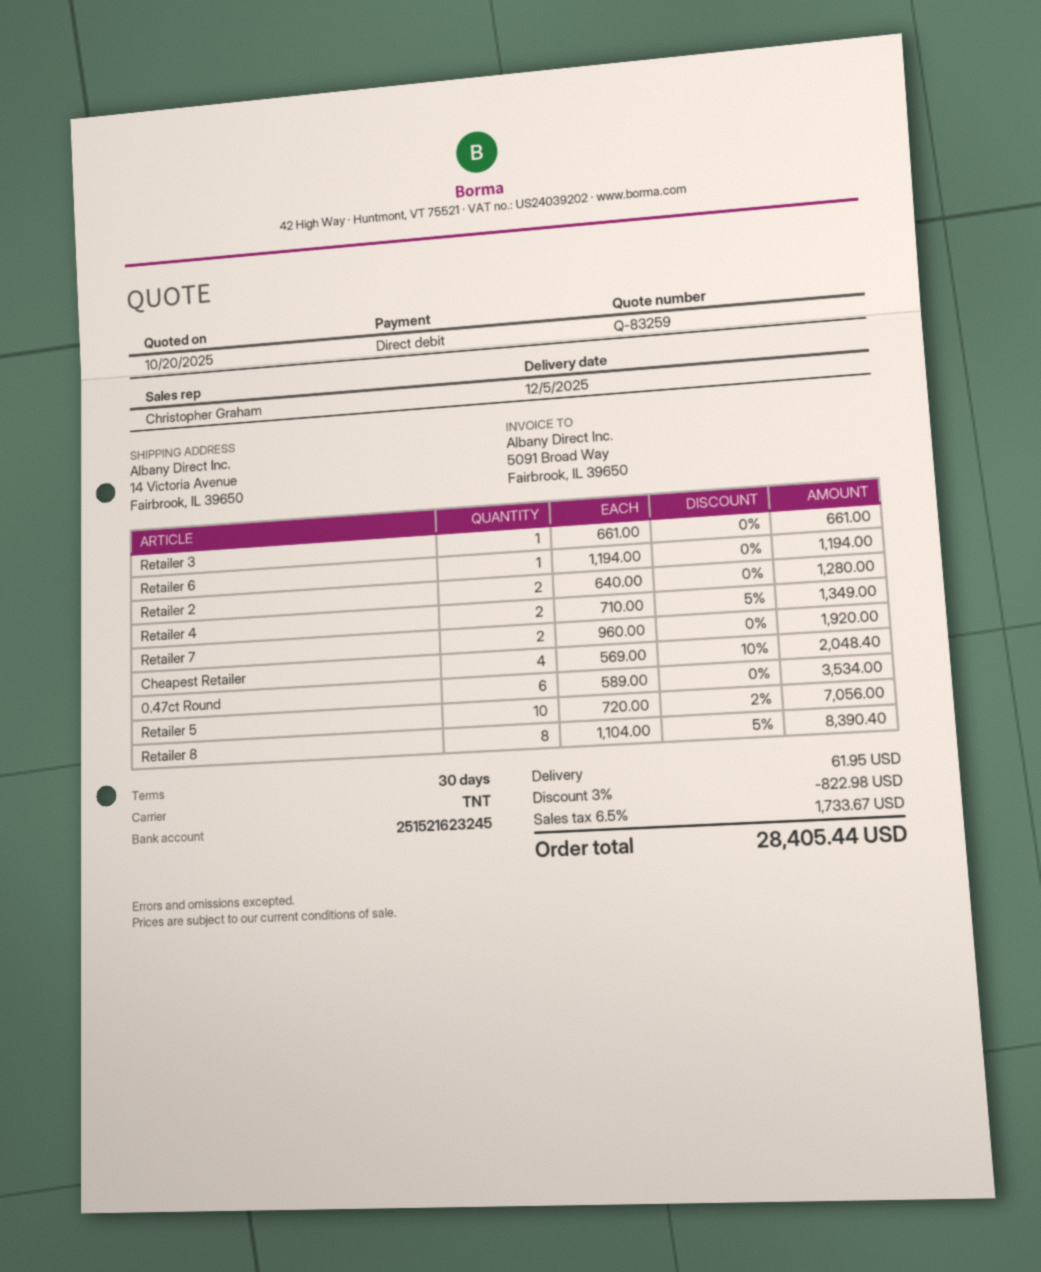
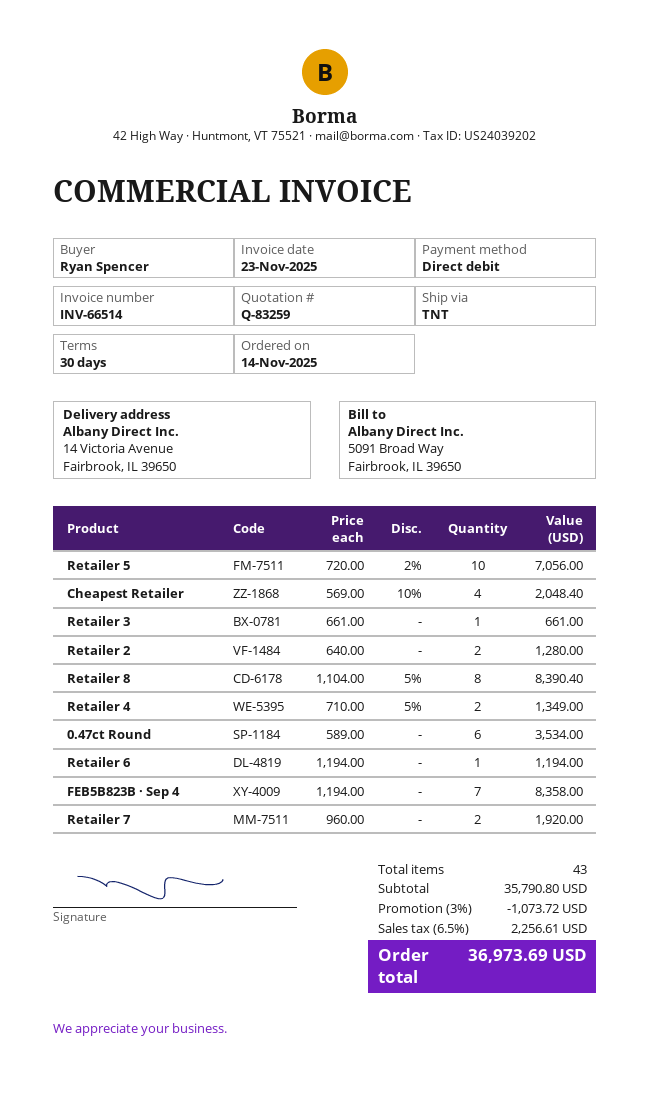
FEB5B823B · Sep 4: none -> 7 x 1194.00 = 8358.00
discount: 3% = 822.98 -> 3% = 1073.72
shipping: 61.95 -> none
tax: 6.5% = 1733.67 -> 6.5% = 2256.61
total: 28405.44 -> 36973.69

